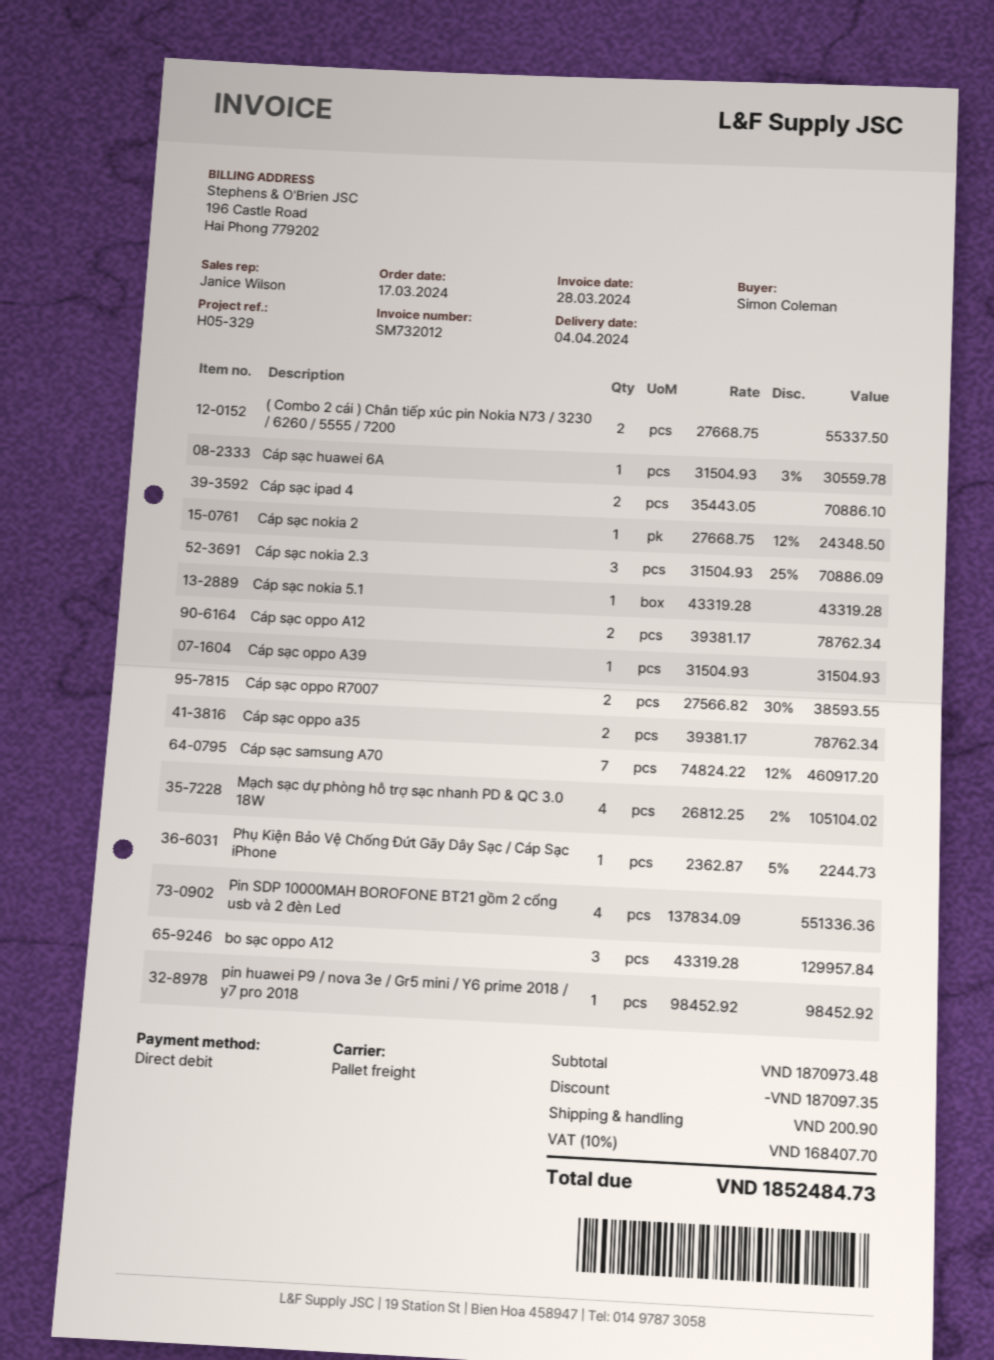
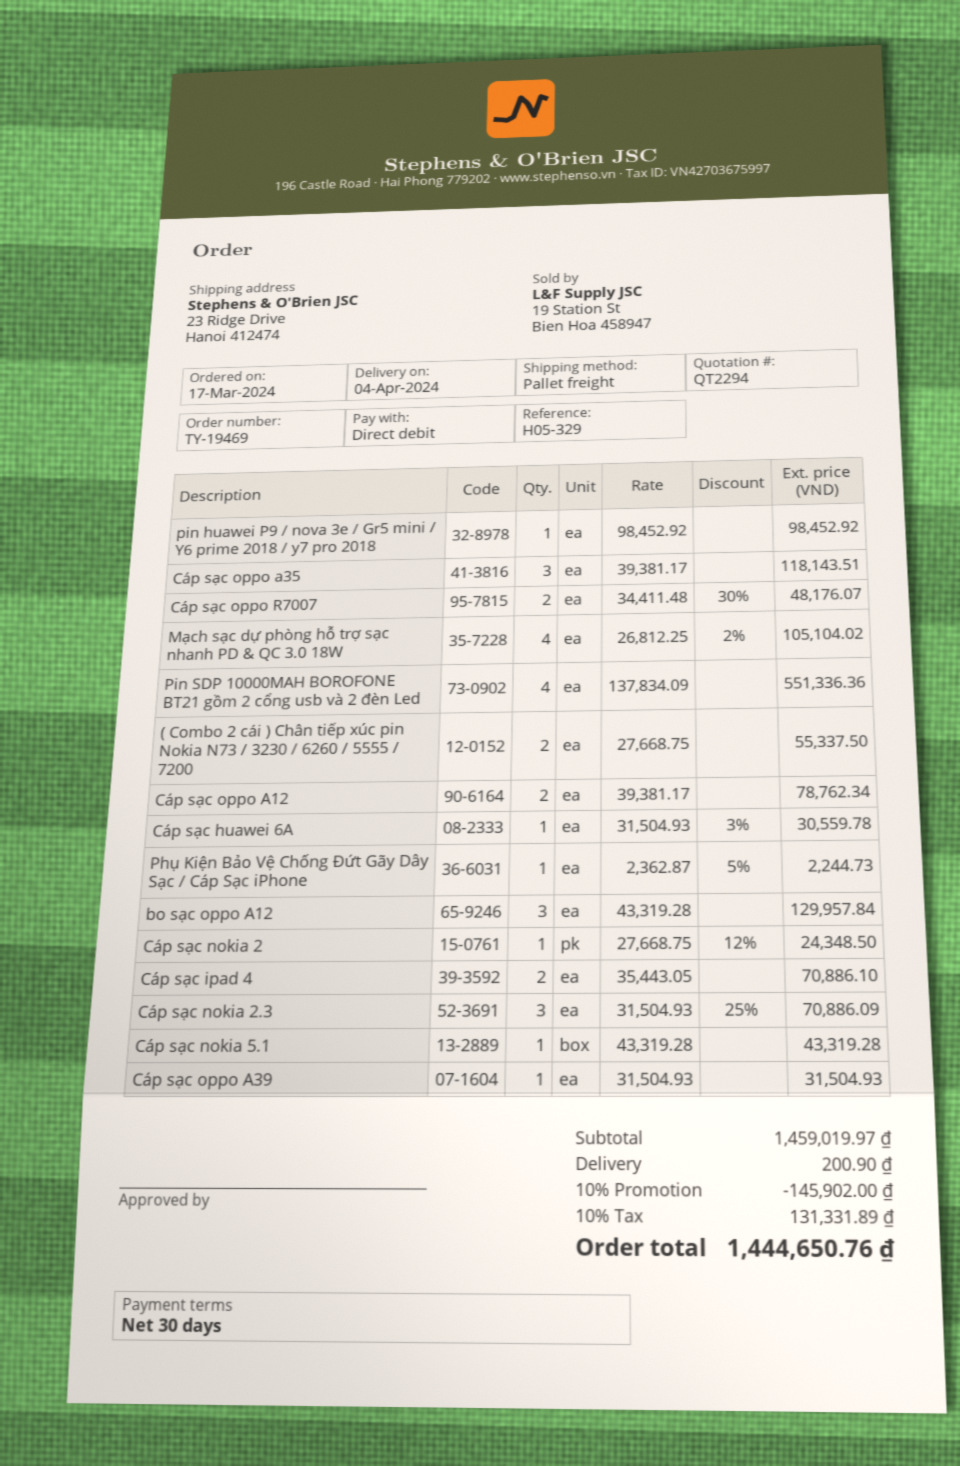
Cáp sạc oppo R7007: 2 x 27566.82 - 30% = 38593.55 -> 2 x 34411.48 - 30% = 48176.07
Cáp sạc oppo a35: 2 x 39381.17 = 78762.34 -> 3 x 39381.17 = 118143.51
Cáp sạc samsung A70: 7 x 74824.22 - 12% = 460917.20 -> none
subtotal: 1870973.48 -> 1459019.97
discount: 187097.35 -> 145902.00
tax: 10% = 168407.70 -> 10% = 131331.89
total: 1852484.73 -> 1444650.76

